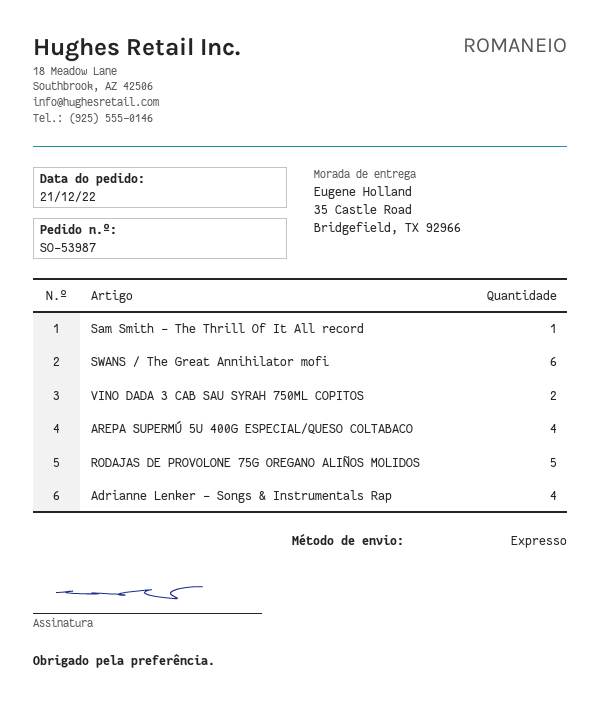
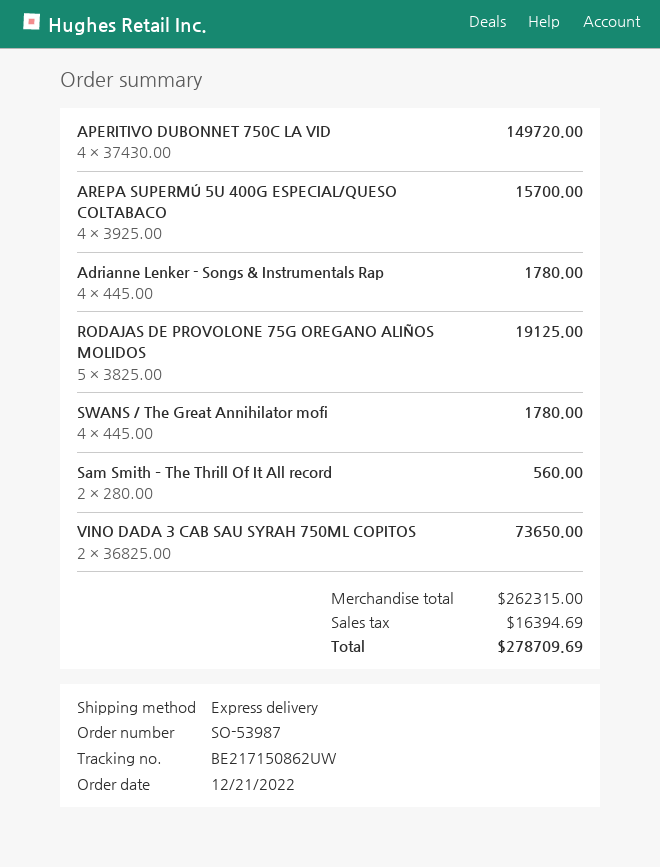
Sam Smith – The Thrill Of It All record: 1 -> 2
SWANS / The Great Annihilator mofi: 6 -> 4
APERITIVO DUBONNET 750C LA VID: none -> 4

